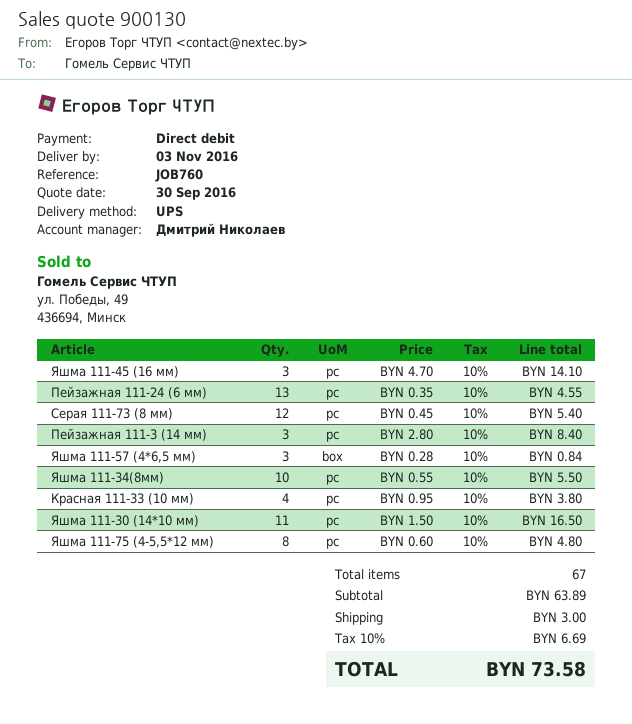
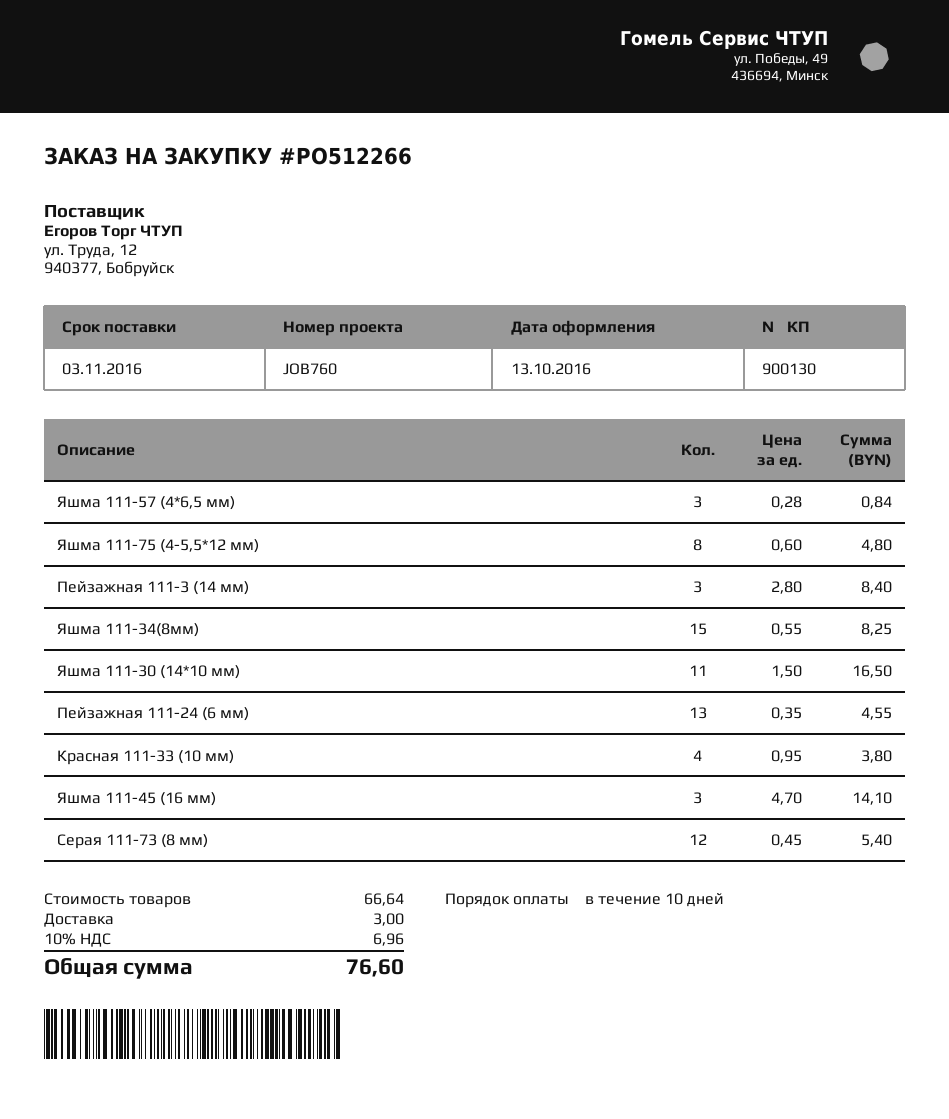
Яшма 111-34(8мм): 10 x 0.55 = 5.50 -> 15 x 0.55 = 8.25
subtotal: 63.89 -> 66.64
tax: 10% = 6.69 -> 10% = 6.96
total: 73.58 -> 76.60

